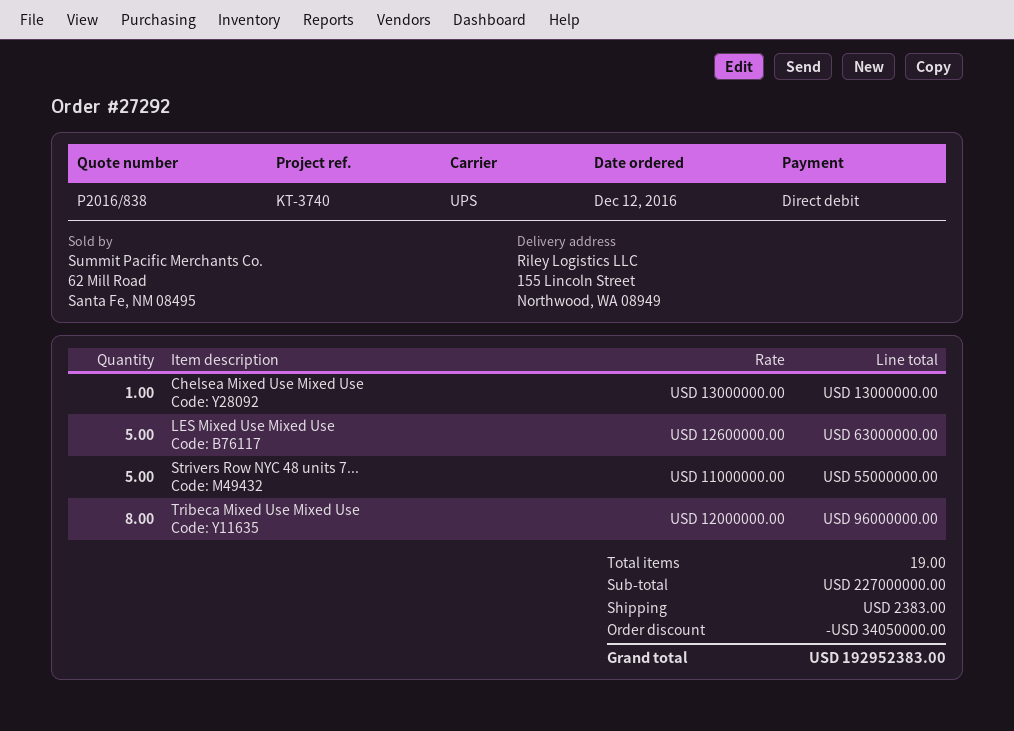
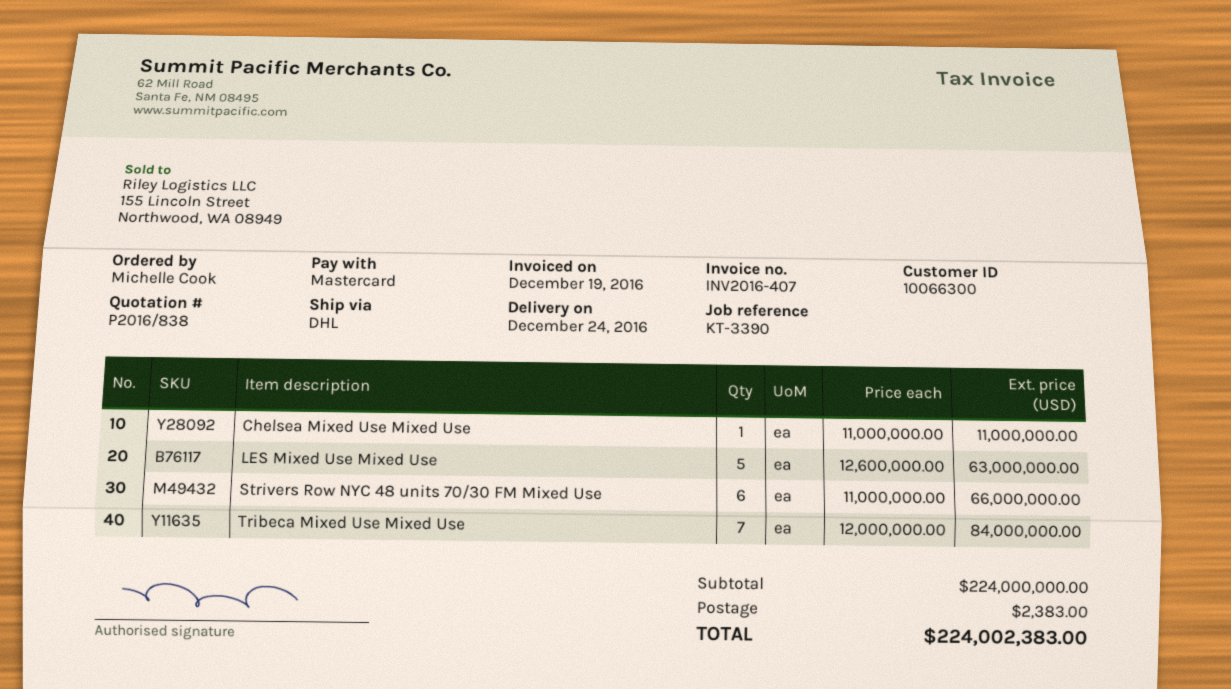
reference: KT-3740 -> KT-3390
payment method: direct debit -> Mastercard
shipping method: UPS -> DHL
Chelsea Mixed Use Mixed Use: 1 x 13000000.00 = 13000000.00 -> 1 x 11000000.00 = 11000000.00
Strivers Row NYC 48 units 7...: 5 x 11000000.00 = 55000000.00 -> 6 x 11000000.00 = 66000000.00
Tribeca Mixed Use Mixed Use: 8 x 12000000.00 = 96000000.00 -> 7 x 12000000.00 = 84000000.00
subtotal: 227000000.00 -> 224000000.00
discount: 34050000.00 -> none
total: 192952383.00 -> 224002383.00

